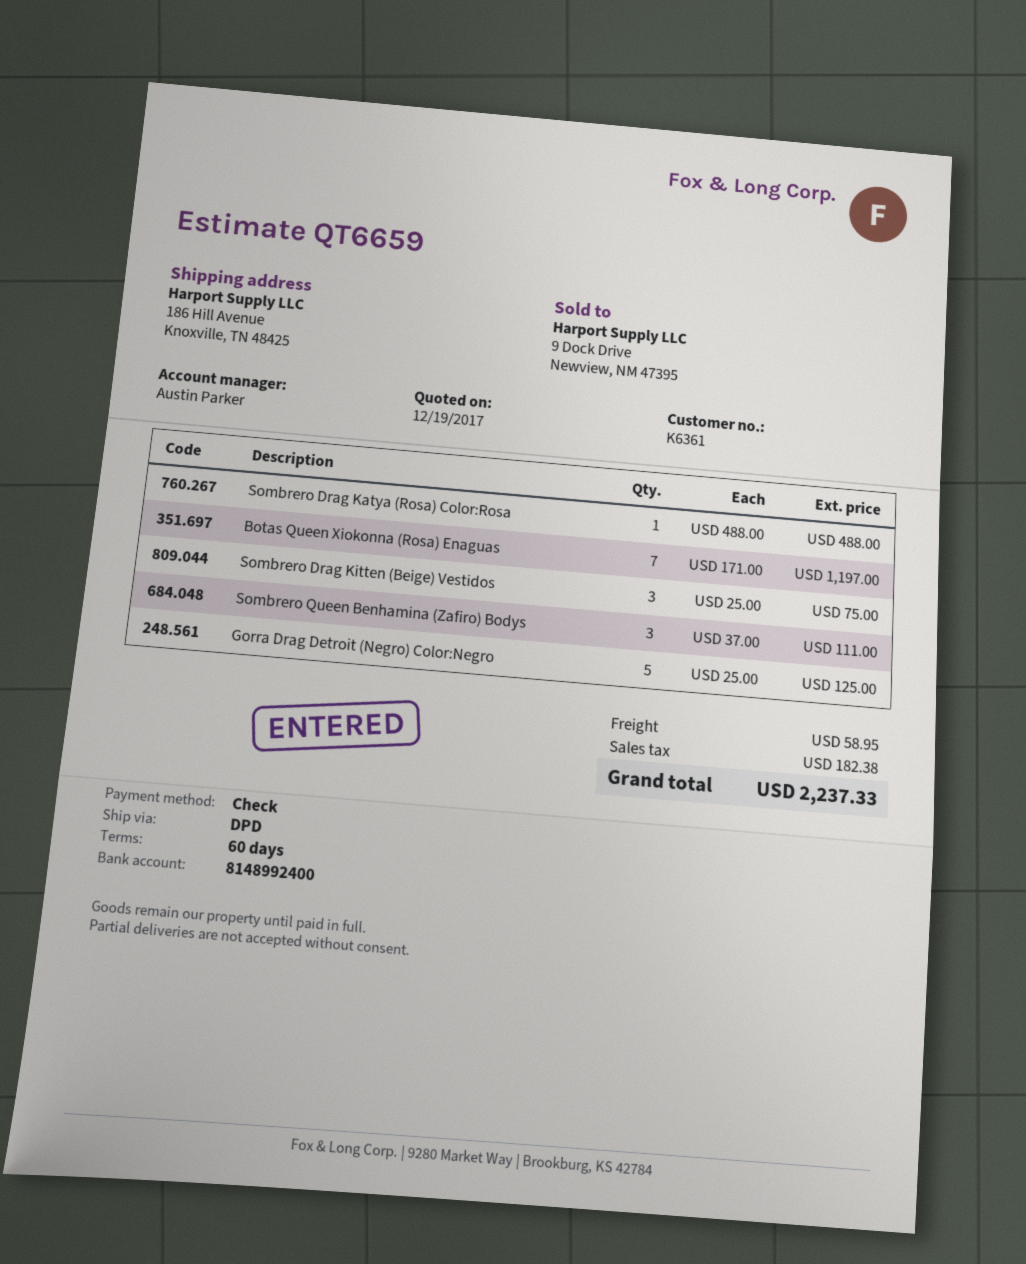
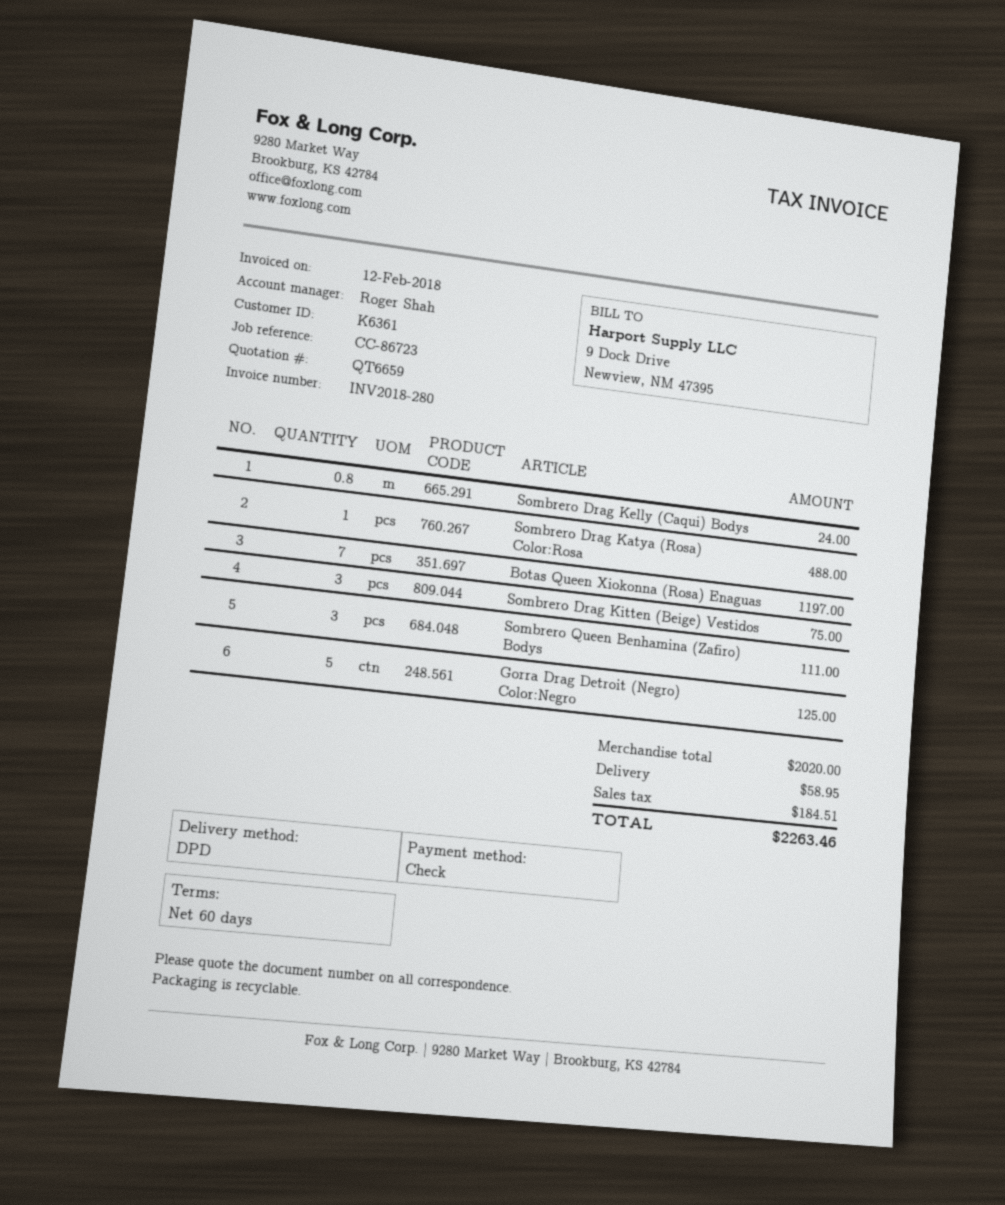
sales rep: Austin Parker -> Roger Shah
Sombrero Drag Kelly (Caqui) Bodys: none -> 0.8 for 24.00
tax: 182.38 -> 184.51
total: 2237.33 -> 2263.46

